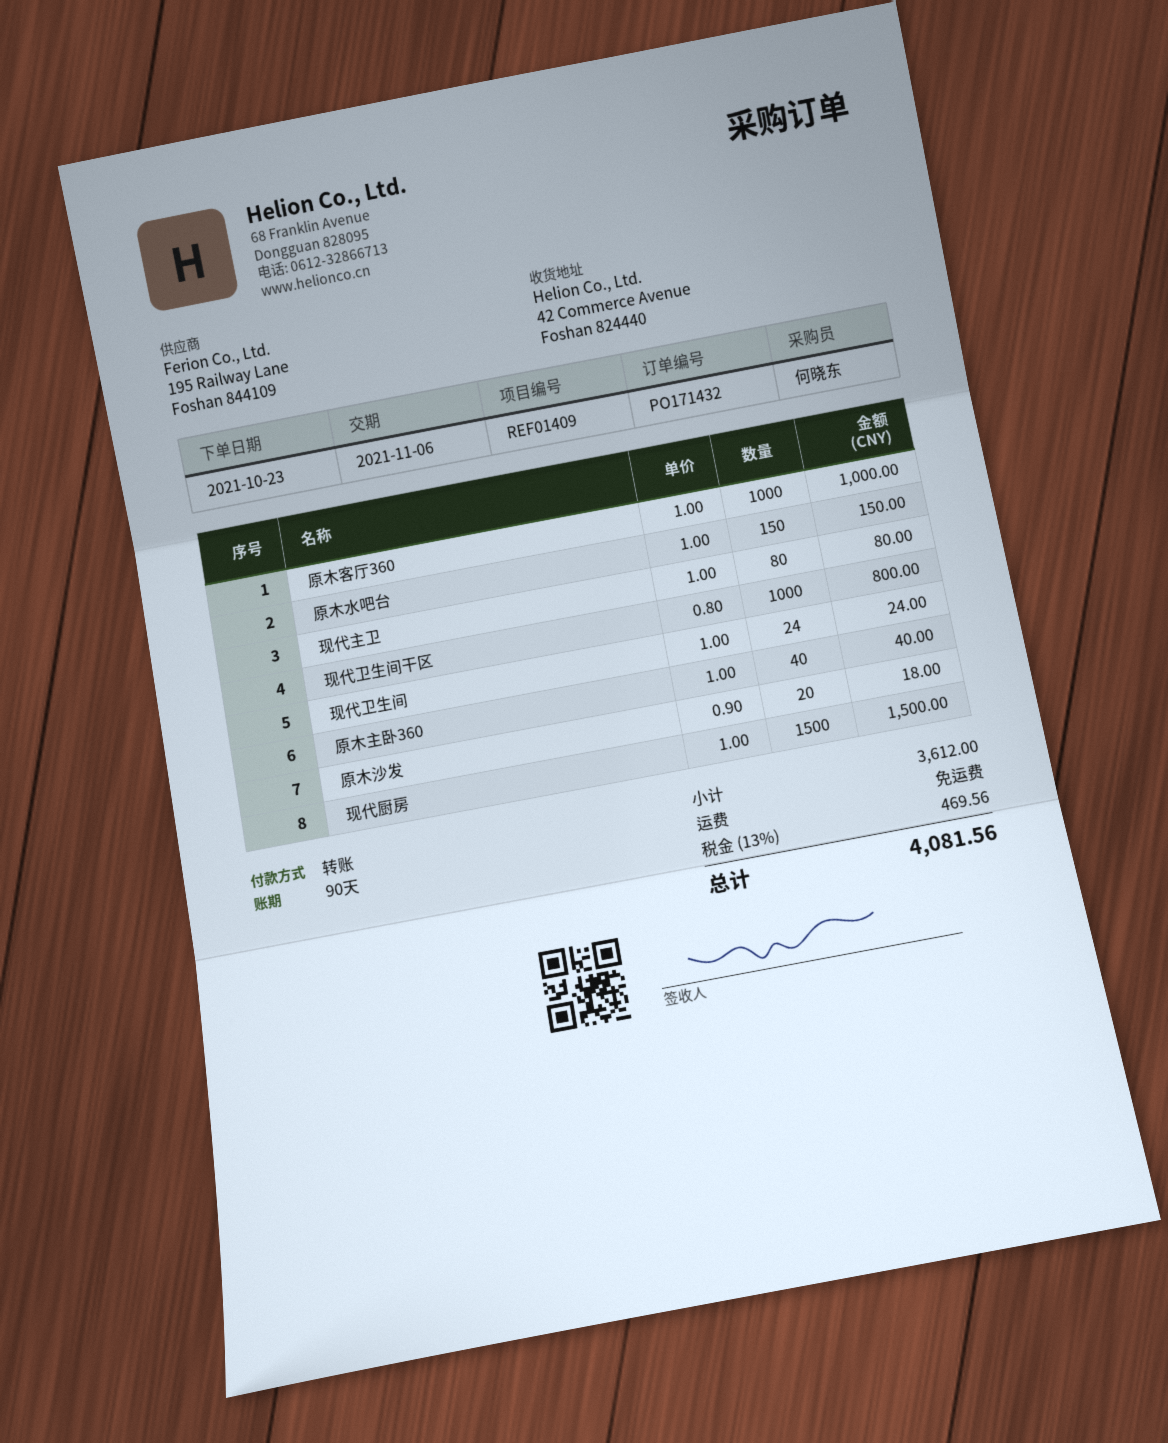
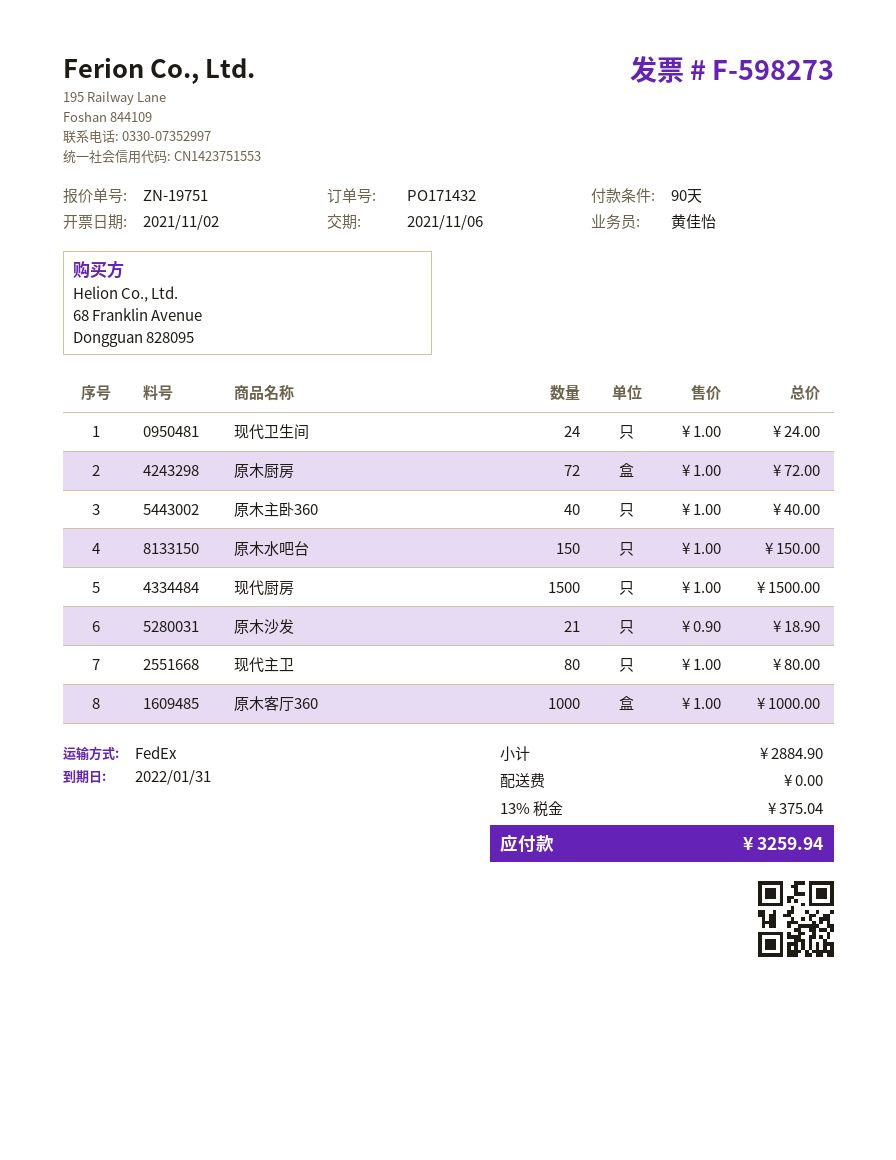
现代卫生间干区: 1000 x 0.80 = 800.00 -> none
原木沙发: 20 x 0.90 = 18.00 -> 21 x 0.90 = 18.90
原木厨房: none -> 72 x 1.00 = 72.00
subtotal: 3612.00 -> 2884.90
tax: 13% = 469.56 -> 13% = 375.04
total: 4081.56 -> 3259.94

